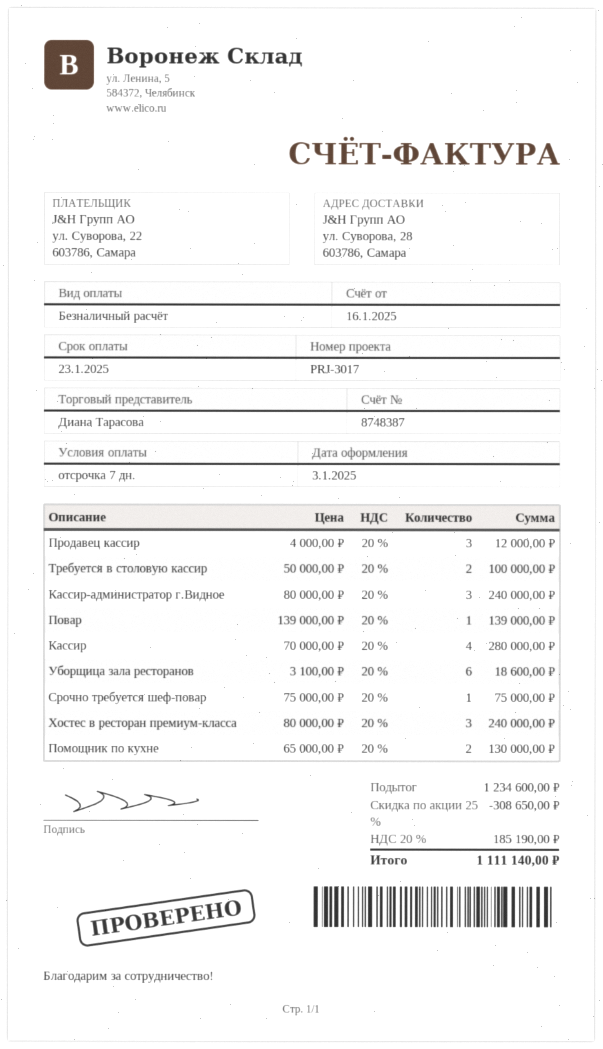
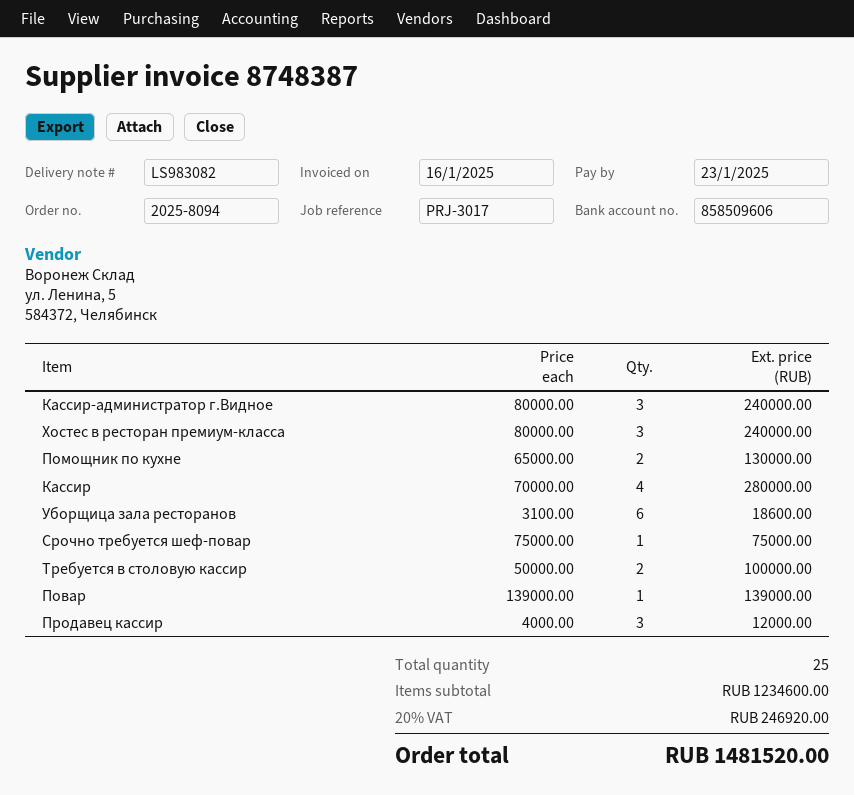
discount: 25% = 308650.00 -> none
tax: 20% = 185190.00 -> 20% = 246920.00
total: 1111140.00 -> 1481520.00

